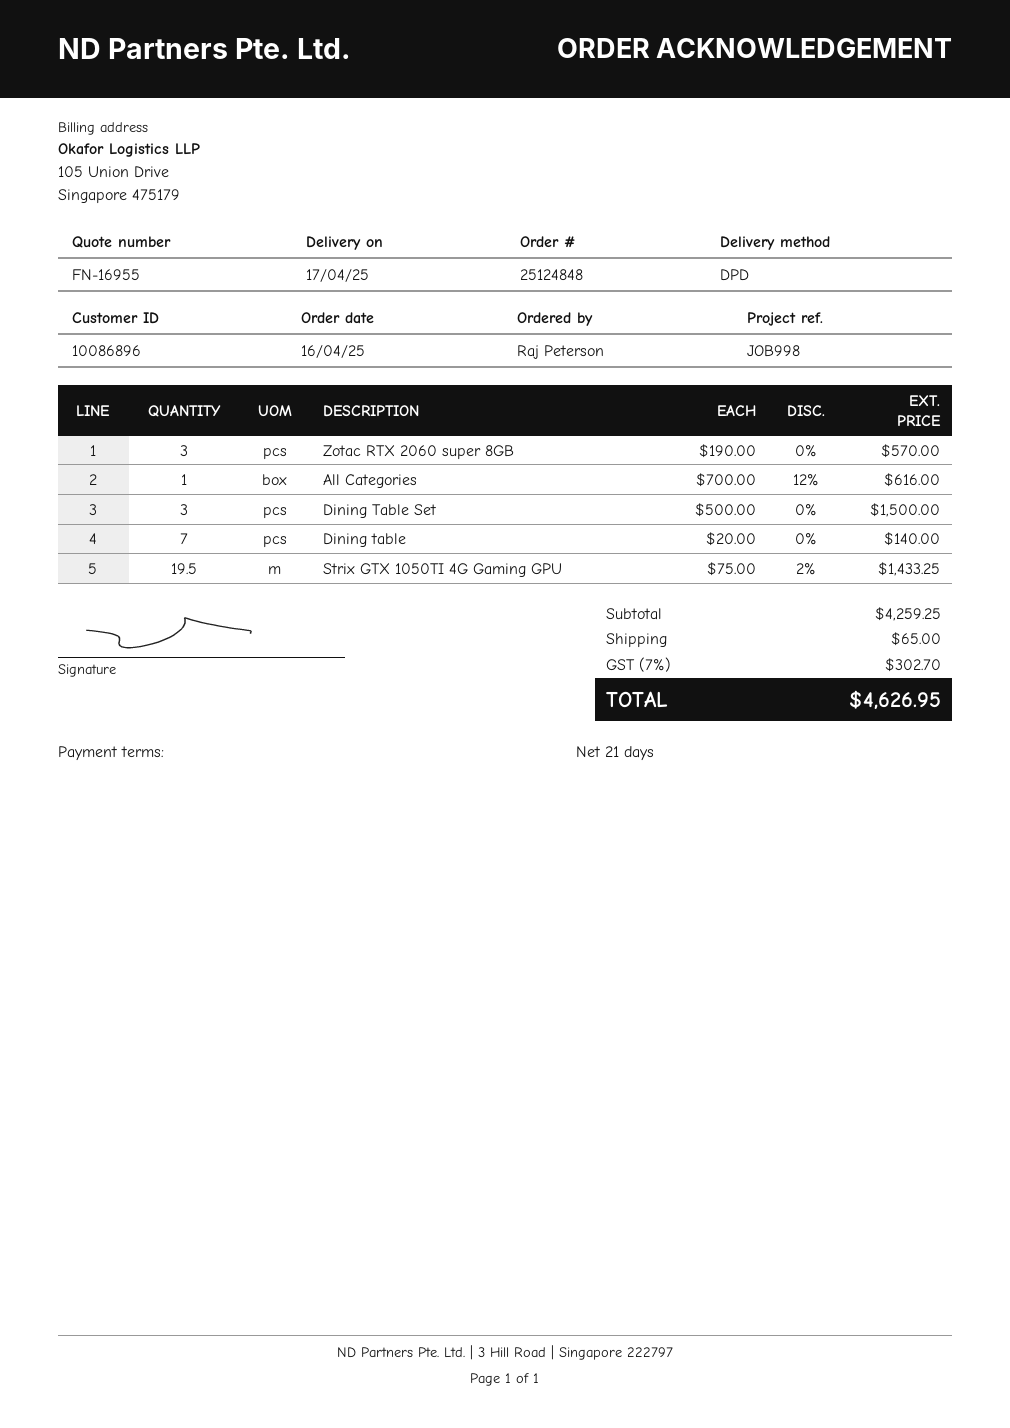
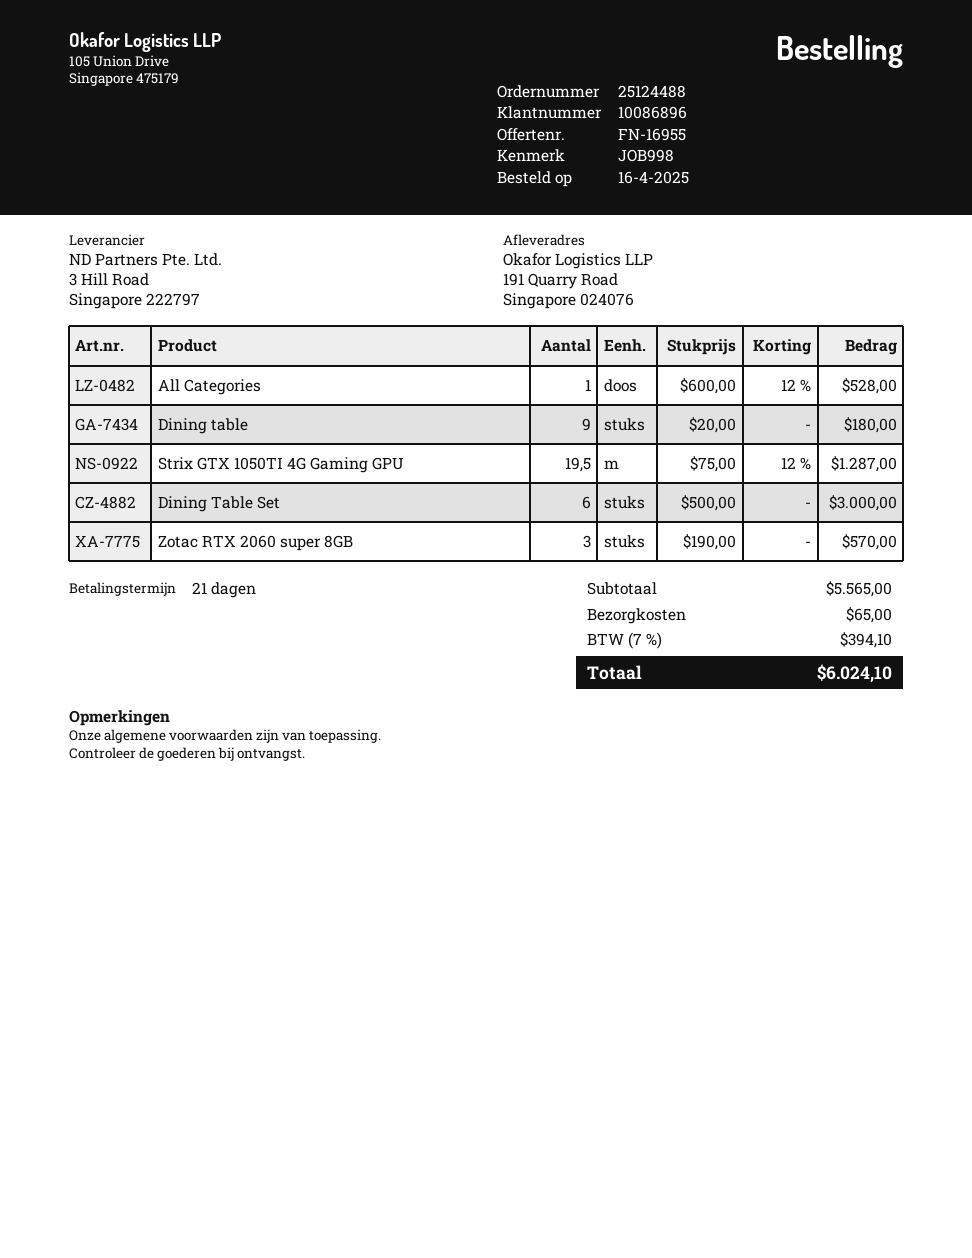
order number: 25124848 -> 25124488
All Categories: 1 x 700.00 - 12% = 616.00 -> 1 x 600.00 - 12% = 528.00
Dining Table Set: 3 x 500.00 = 1500.00 -> 6 x 500.00 = 3000.00
Dining table: 7 x 20.00 = 140.00 -> 9 x 20.00 = 180.00
Strix GTX 1050TI 4G Gaming GPU: 19.5 x 75.00 - 2% = 1433.25 -> 19.5 x 75.00 - 12% = 1287.00
subtotal: 4259.25 -> 5565.00
tax: 7% = 302.70 -> 7% = 394.10
total: 4626.95 -> 6024.10

